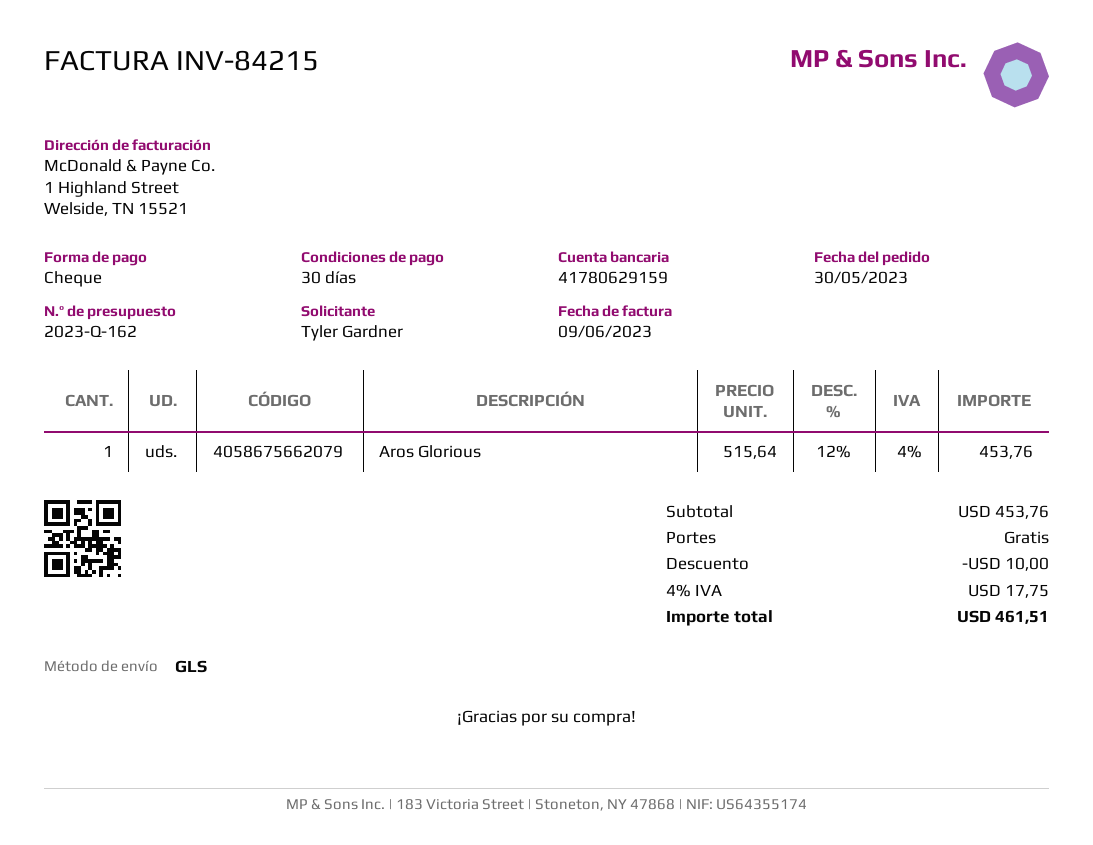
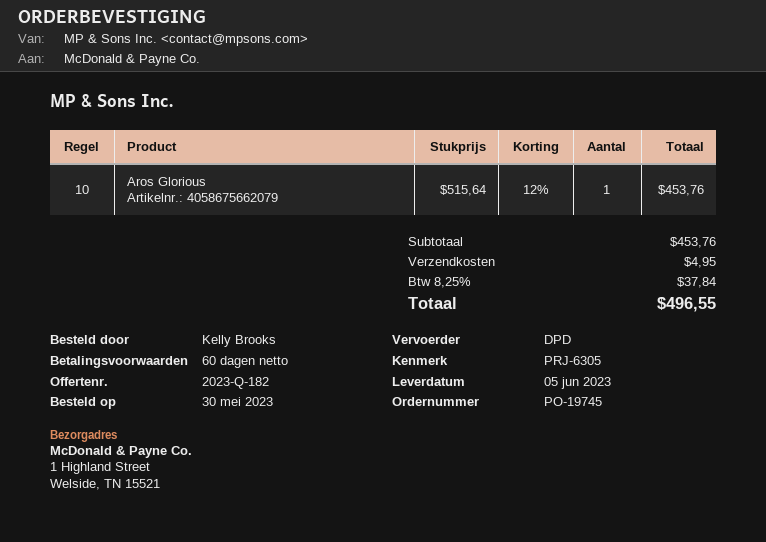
quote number: 2023-Q-162 -> 2023-Q-182
payment terms: 30 days -> 60 days
ordered by: Tyler Gardner -> Kelly Brooks
shipping method: GLS -> DPD
discount: 10.00 -> none
shipping: 0.00 -> 4.95
tax: 4% = 17.75 -> 8.25% = 37.84
total: 461.51 -> 496.55

